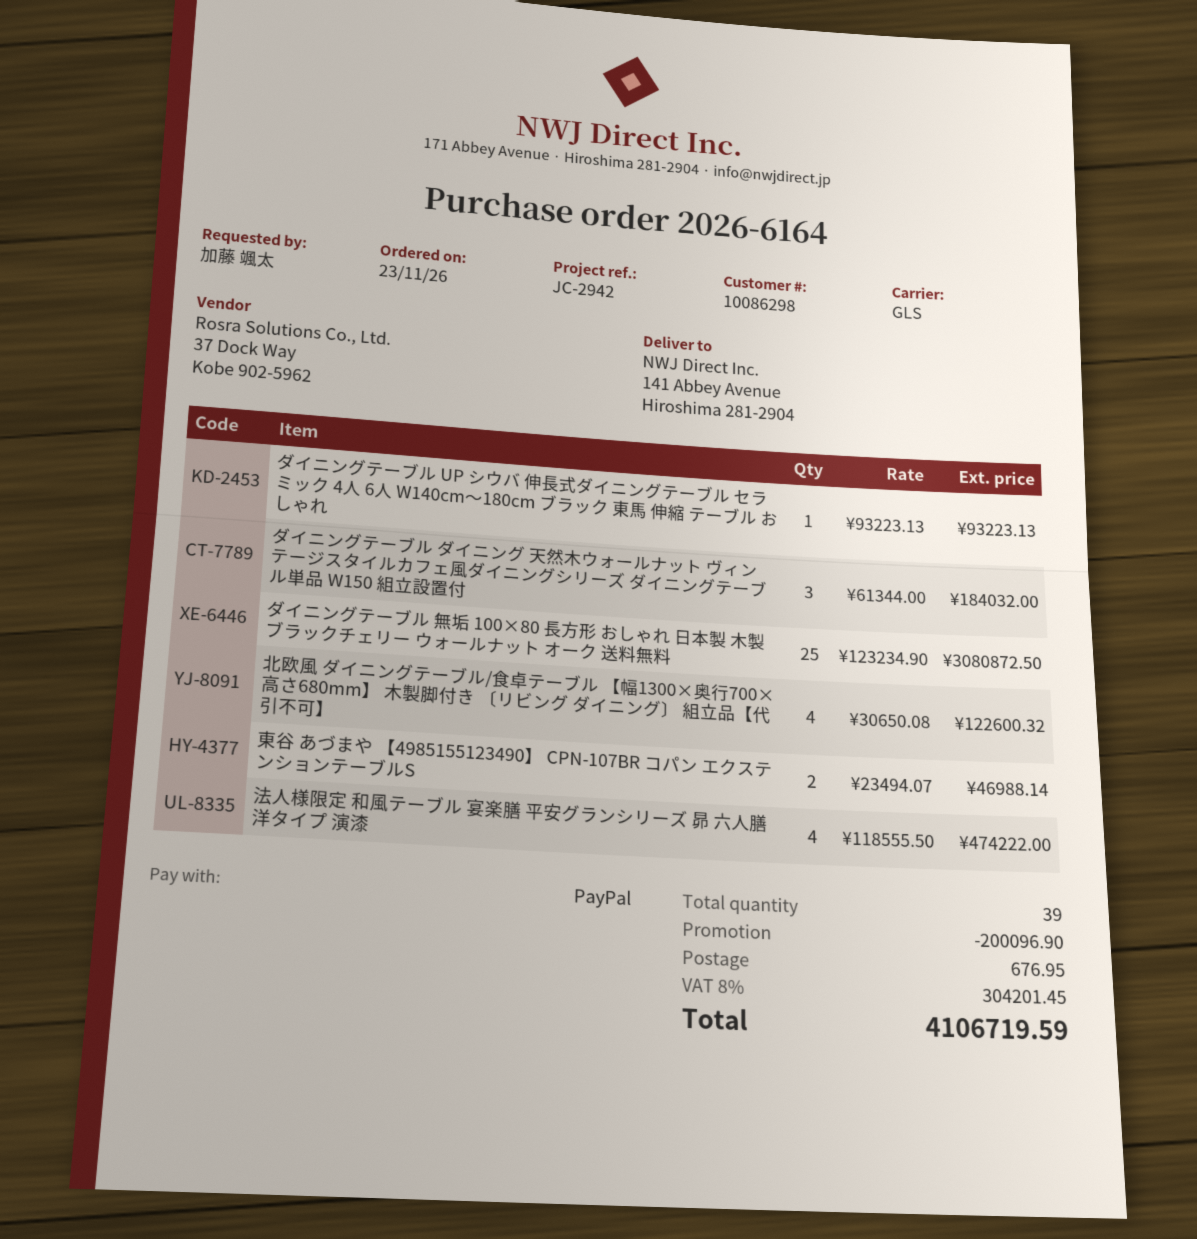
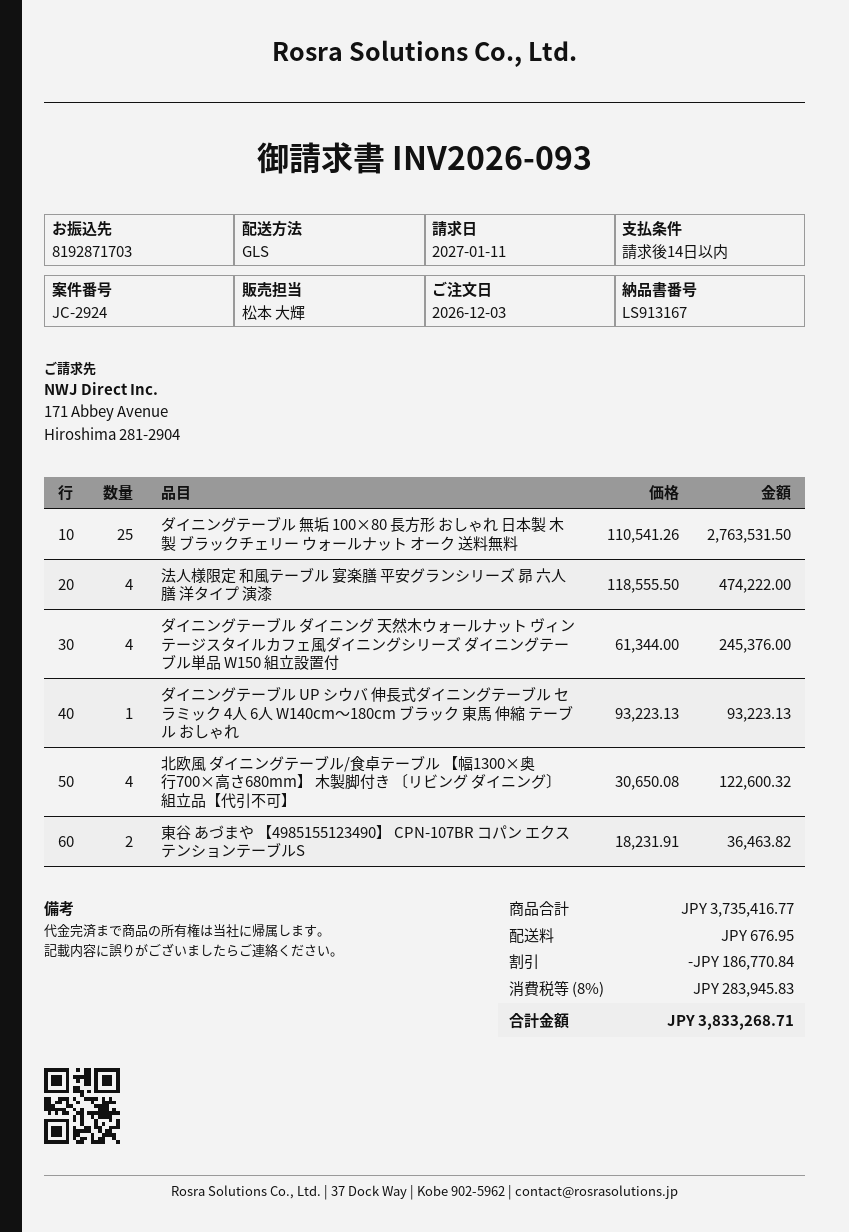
order date: 2026-11-23 -> 2026-12-03
reference: JC-2942 -> JC-2924
ダイニングテーブル ダイニング 天然木ウォールナット ヴィンテージスタイルカフェ風ダイニングシリーズ ダイニングテーブル単品 W150 組立設置付: 3 x 61344.00 = 184032.00 -> 4 x 61344.00 = 245376.00
ダイニングテーブル 無垢 100×80 長方形 おしゃれ 日本製 木製 ブラックチェリー ウォールナット オーク 送料無料: 25 x 123234.90 = 3080872.50 -> 25 x 110541.26 = 2763531.50
東谷 あづまや 【4985155123490】 CPN-107BR コパン エクステンションテーブルS: 2 x 23494.07 = 46988.14 -> 2 x 18231.91 = 36463.82
discount: 200096.90 -> 186770.84
tax: 8% = 304201.45 -> 8% = 283945.83
total: 4106719.59 -> 3833268.71

